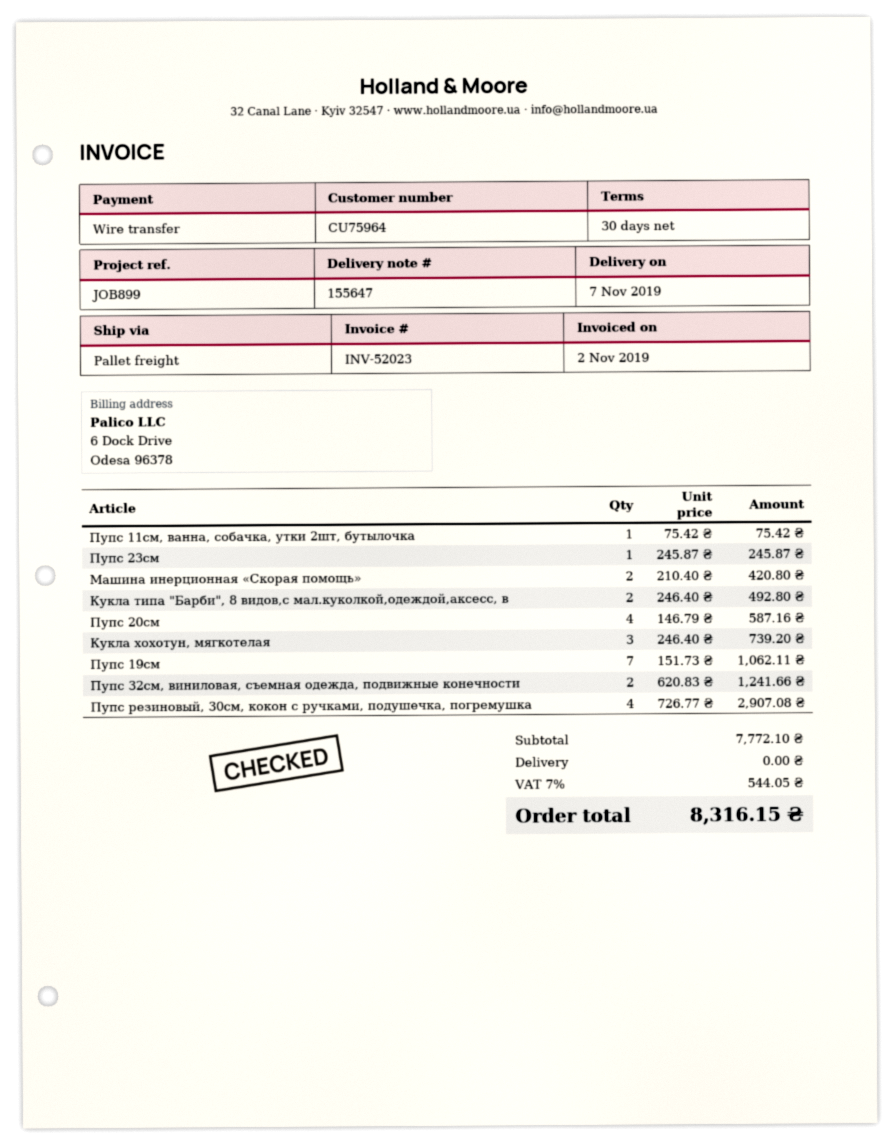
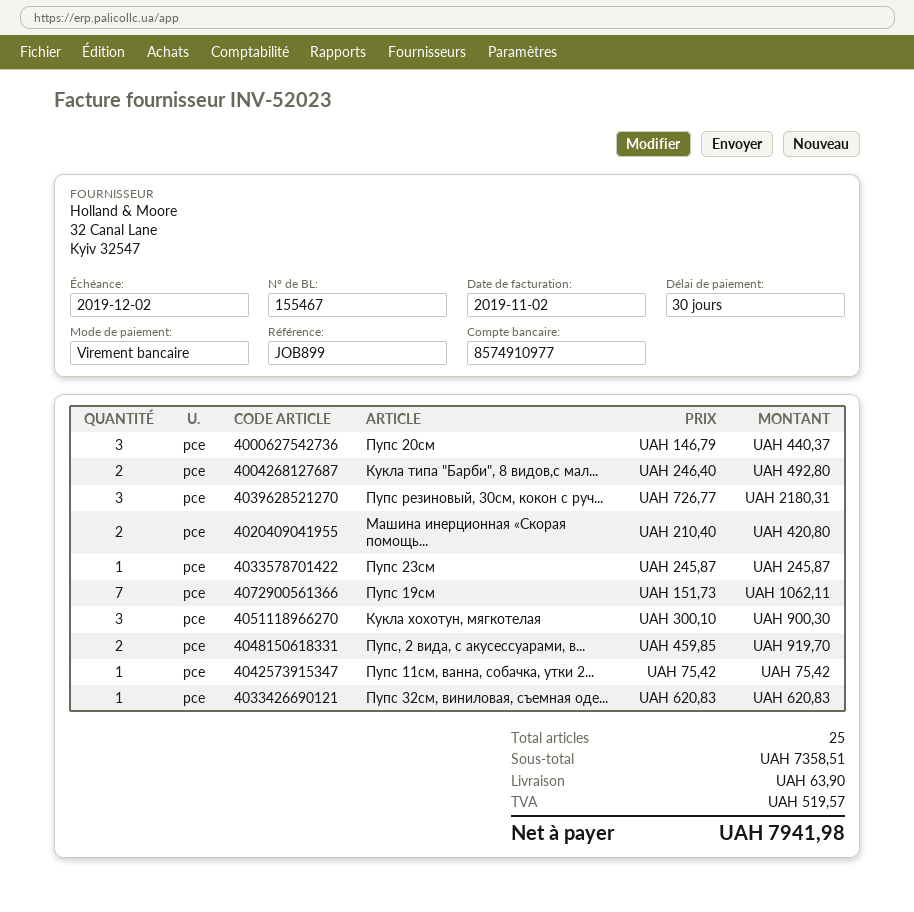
delivery note number: 155647 -> 155467
Пупс 20см: 4 x 146.79 = 587.16 -> 3 x 146.79 = 440.37
Кукла хохотун, мягкотелая: 3 x 246.40 = 739.20 -> 3 x 300.10 = 900.30
Пупс 32см, виниловая, съемная одежда, подвижные конечности: 2 x 620.83 = 1241.66 -> 1 x 620.83 = 620.83
Пупс резиновый, 30см, кокон с ручками, подушечка, погремушка: 4 x 726.77 = 2907.08 -> 3 x 726.77 = 2180.31
Пупс, 2 вида, с акусессуарами, в...: none -> 2 x 459.85 = 919.70
subtotal: 7772.10 -> 7358.51
shipping: 0.00 -> 63.90
tax: 544.05 -> 519.57
total: 8316.15 -> 7941.98

